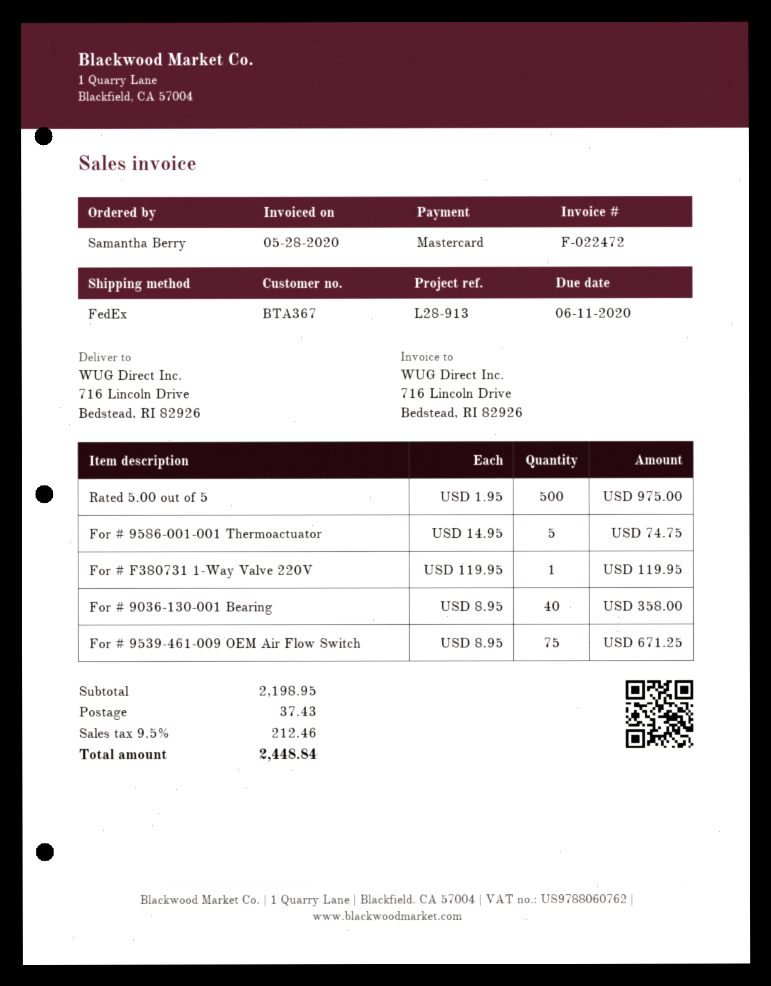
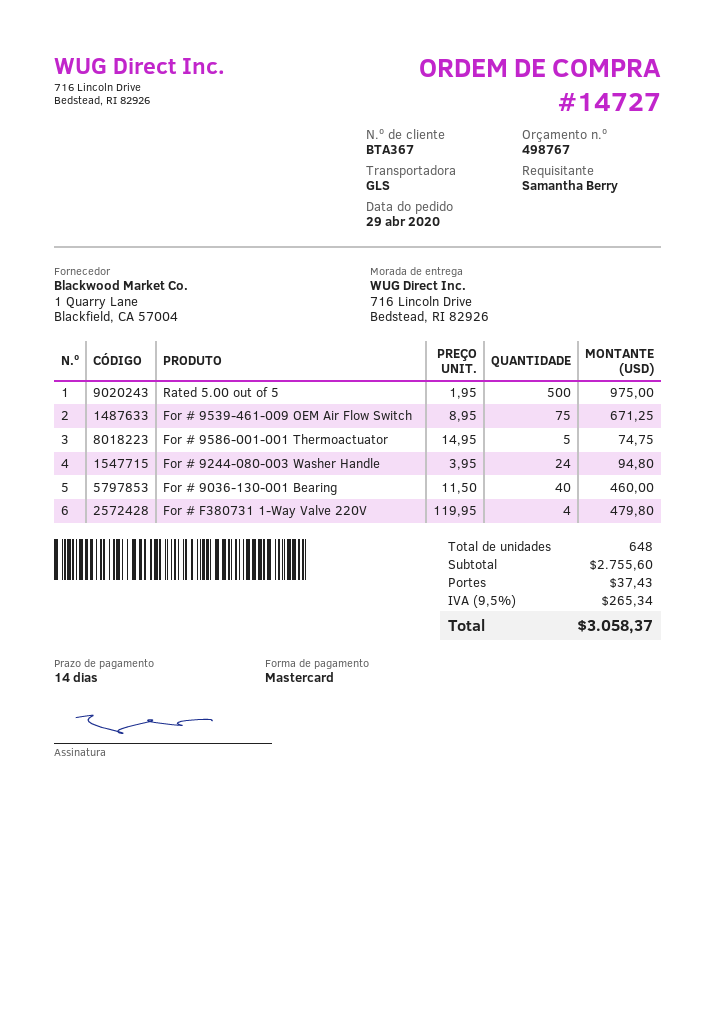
shipping method: FedEx -> GLS
For # F380731 1-Way Valve 220V: 1 x 119.95 = 119.95 -> 4 x 119.95 = 479.80
For # 9036-130-001 Bearing: 40 x 8.95 = 358.00 -> 40 x 11.50 = 460.00
For # 9244-080-003 Washer Handle: none -> 24 x 3.95 = 94.80
subtotal: 2198.95 -> 2755.60
tax: 9.5% = 212.46 -> 9.5% = 265.34
total: 2448.84 -> 3058.37

